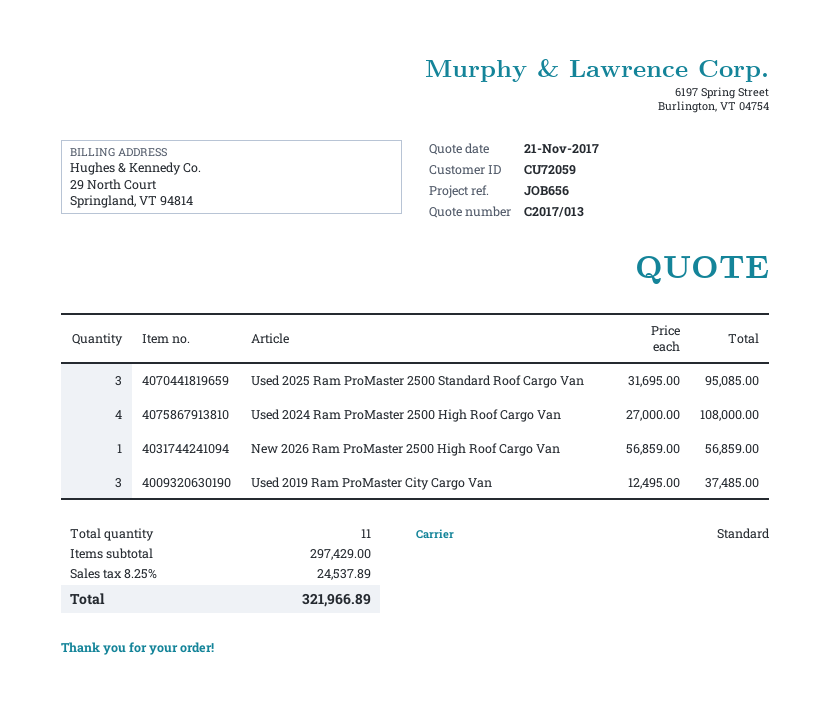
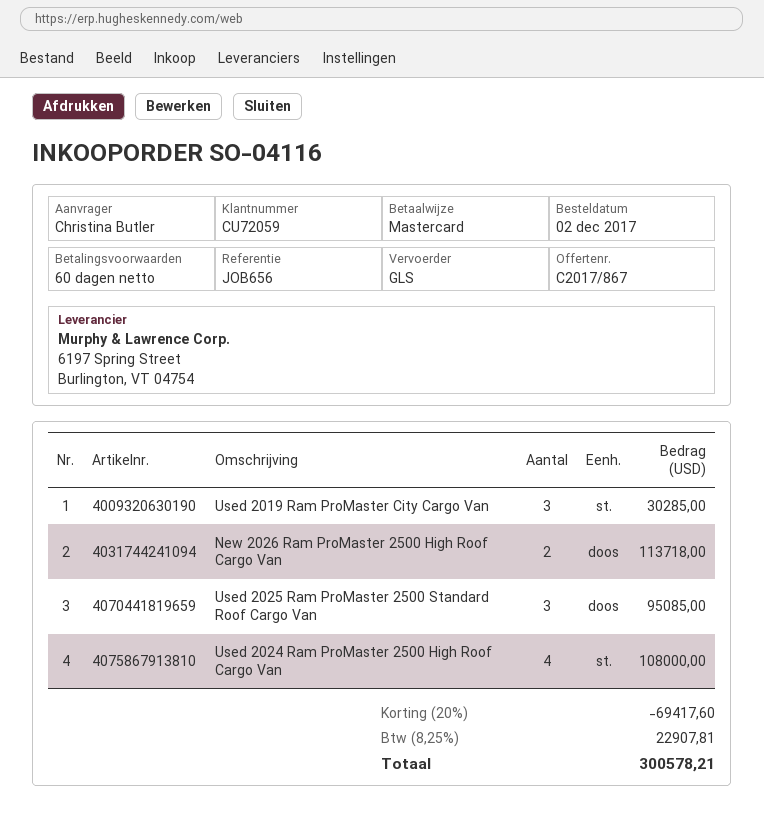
quote number: C2017/013 -> C2017/867
shipping method: standard -> GLS
New 2026 Ram ProMaster 2500 High Roof Cargo Van: 1 for 56859.00 -> 2 for 113718.00
Used 2019 Ram ProMaster City Cargo Van: 3 for 37485.00 -> 3 for 30285.00
discount: none -> 20% = 69417.60
tax: 8.25% = 24537.89 -> 8.25% = 22907.81
total: 321966.89 -> 300578.21

